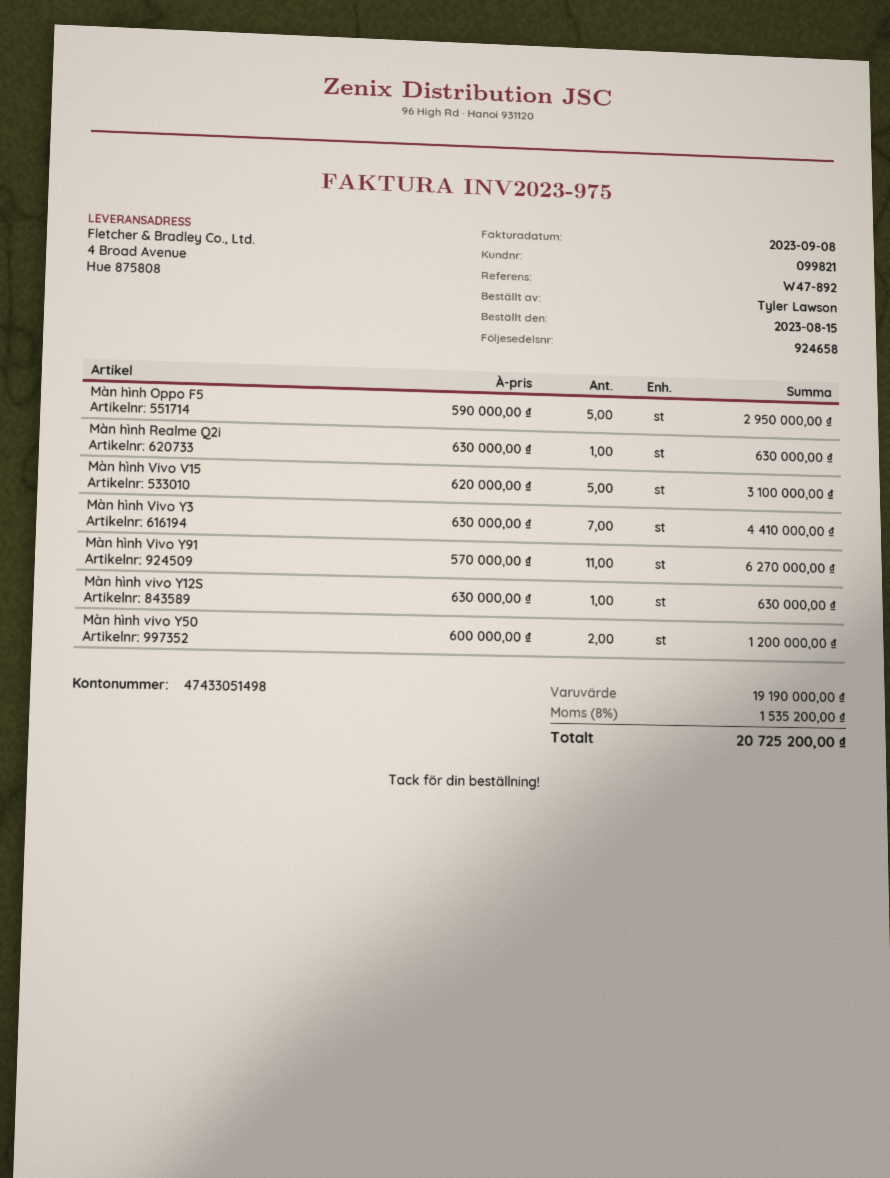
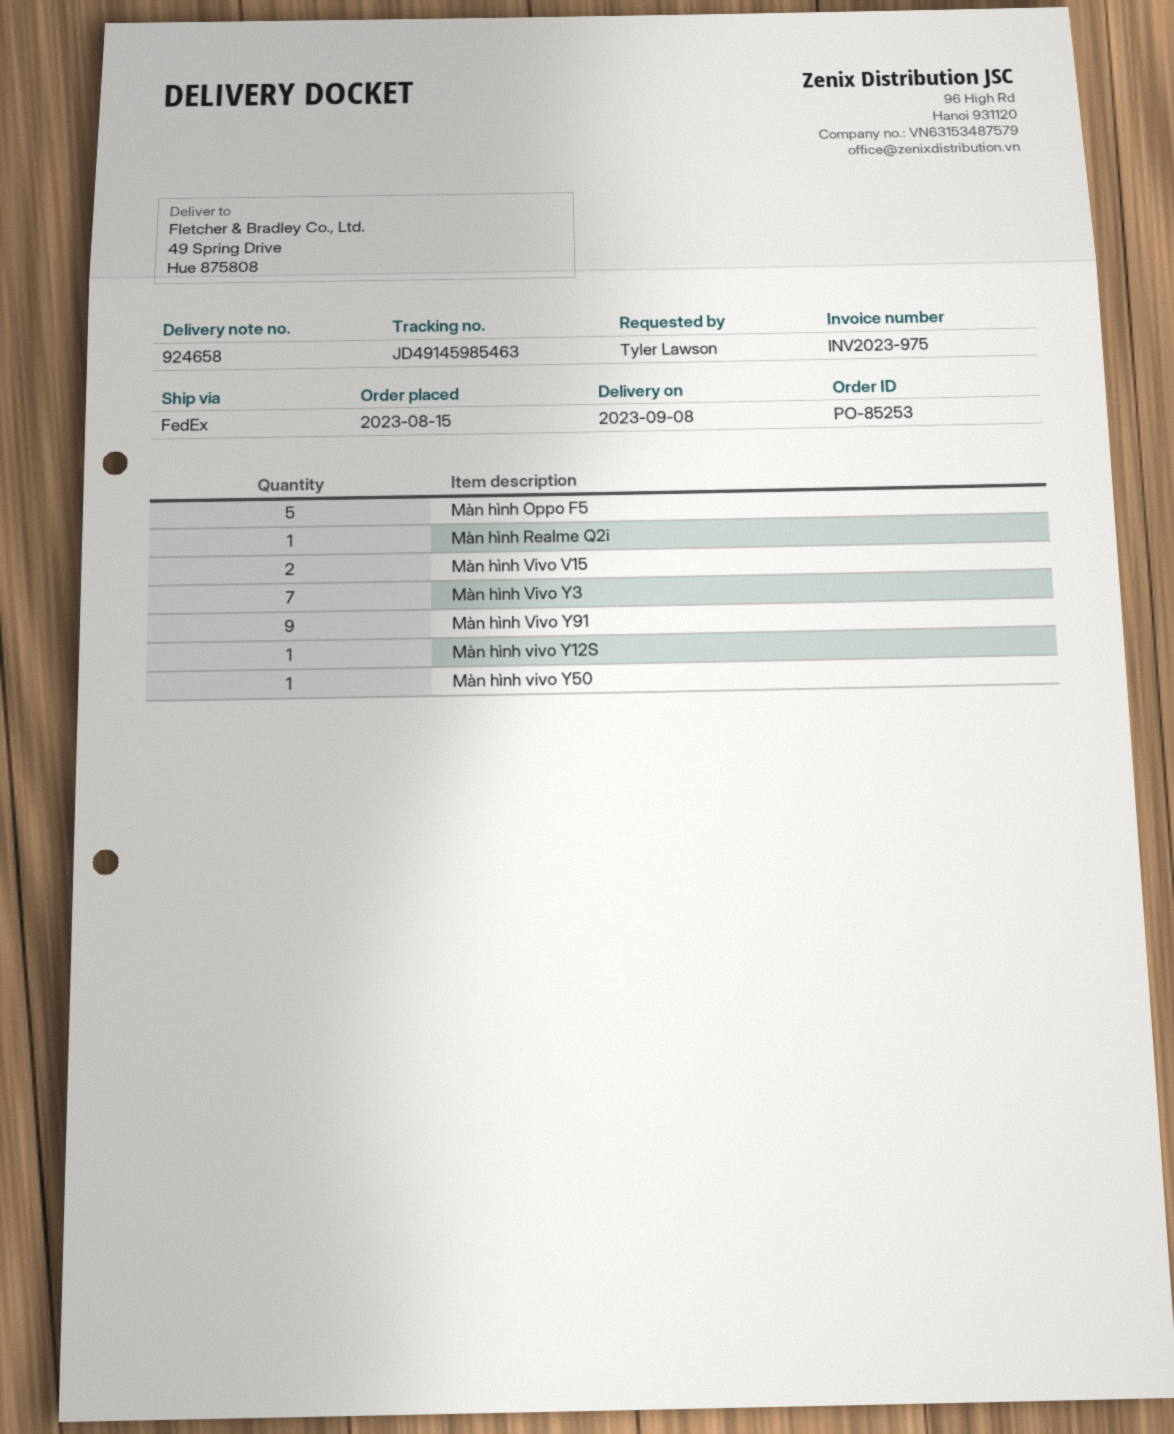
ship to: 4 Broad Avenue, Hue 875808 -> 49 Spring Drive, Hue 875808
Màn hình Vivo V15: 5 -> 2
Màn hình Vivo Y91: 11 -> 9
Màn hình vivo Y50: 2 -> 1

